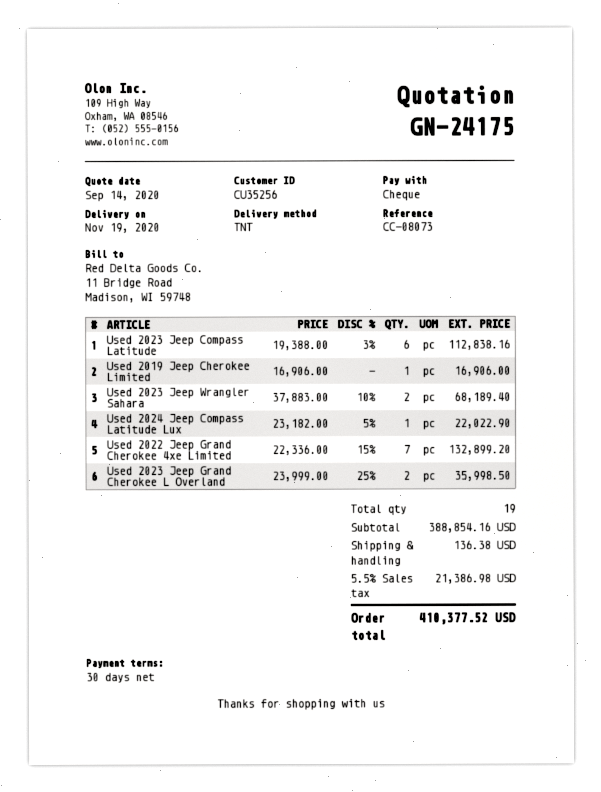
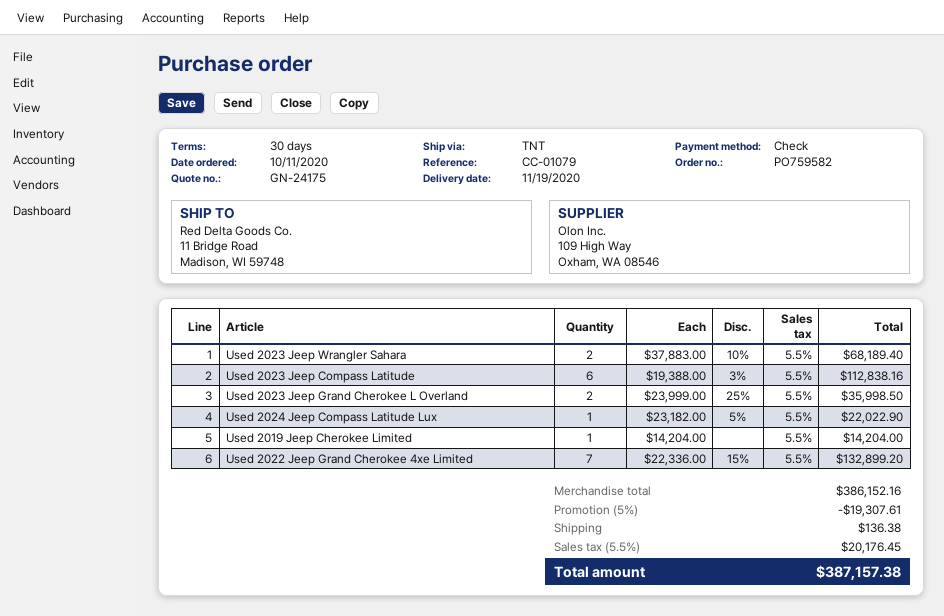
reference: CC-08073 -> CC-01079
Used 2019 Jeep Cherokee Limited: 1 x 16906.00 = 16906.00 -> 1 x 14204.00 = 14204.00
subtotal: 388854.16 -> 386152.16
discount: none -> 5% = 19307.61
tax: 5.5% = 21386.98 -> 5.5% = 20176.45
total: 410377.52 -> 387157.38

